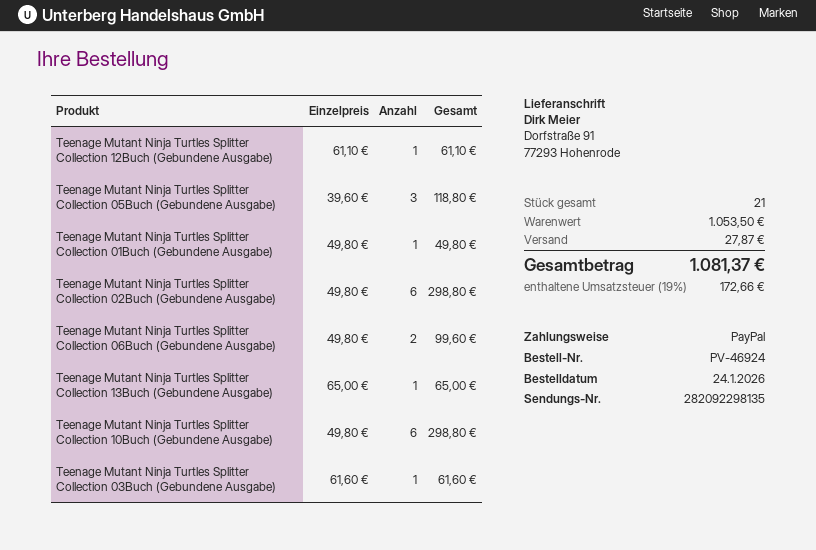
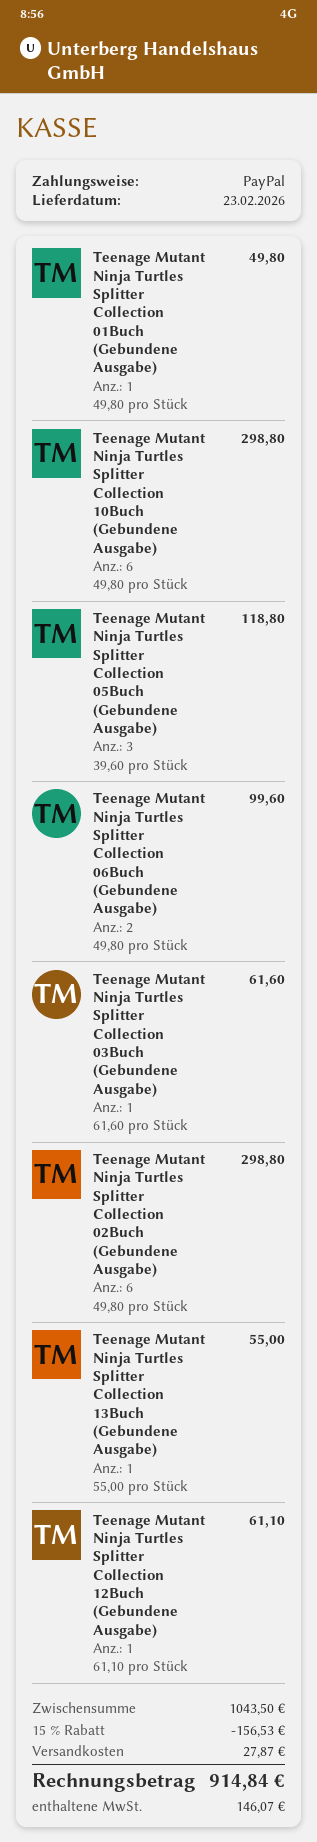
Teenage Mutant Ninja Turtles Splitter Collection 13Buch (Gebundene Ausgabe): 1 x 65.00 = 65.00 -> 1 x 55.00 = 55.00
subtotal: 1053.50 -> 1043.50
discount: none -> 15% = 156.53
tax: 172.66 -> 146.07
total: 1081.37 -> 914.84

